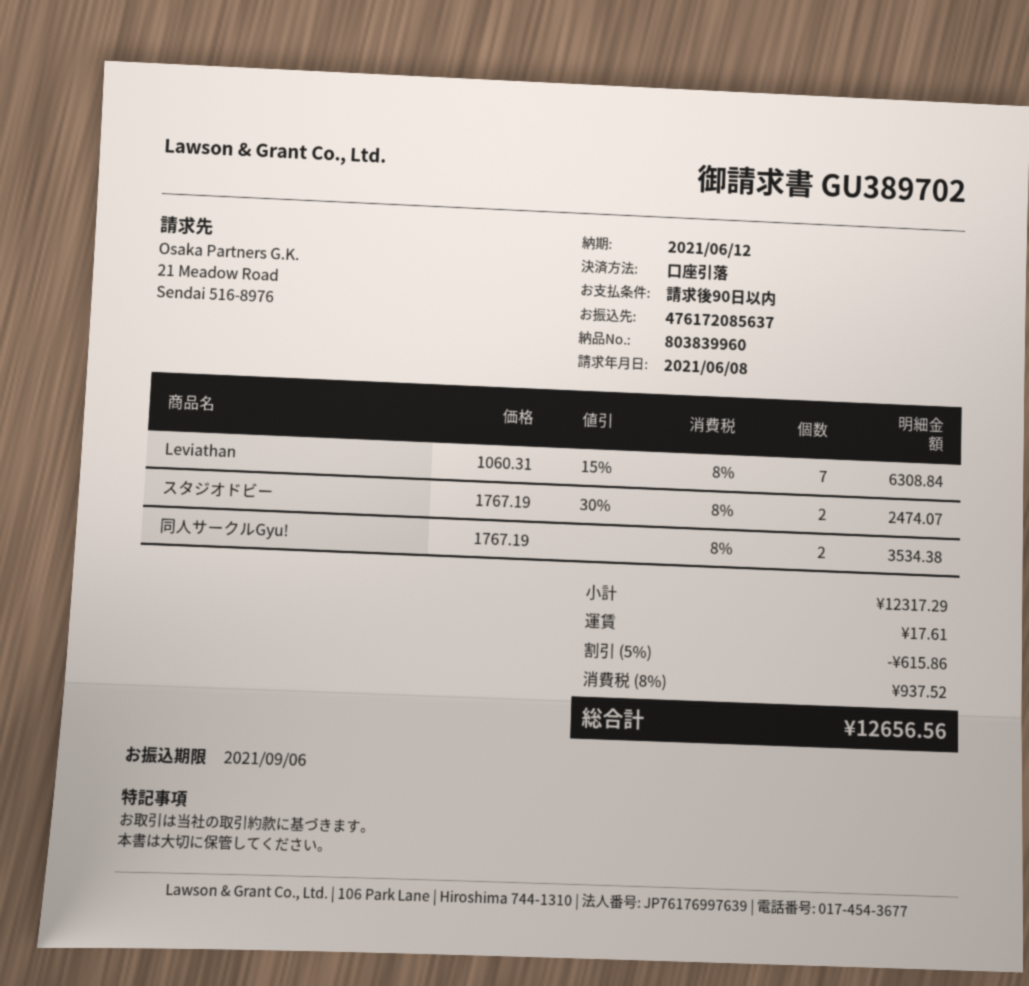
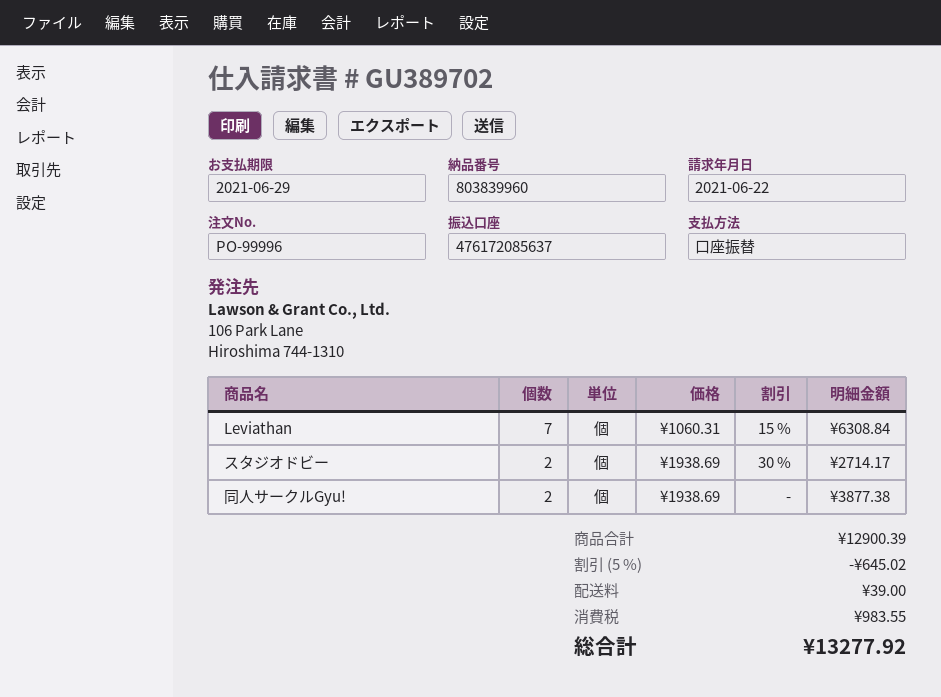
invoice date: 2021-06-08 -> 2021-06-22
due date: 2021-09-06 -> 2021-06-29
スタジオドビー: 2 x 1767.19 - 30% = 2474.07 -> 2 x 1938.69 - 30% = 2714.17
同人サークルGyu!: 2 x 1767.19 = 3534.38 -> 2 x 1938.69 = 3877.38
subtotal: 12317.29 -> 12900.39
discount: 5% = 615.86 -> 5% = 645.02
shipping: 17.61 -> 39.00
tax: 937.52 -> 983.55
total: 12656.56 -> 13277.92

